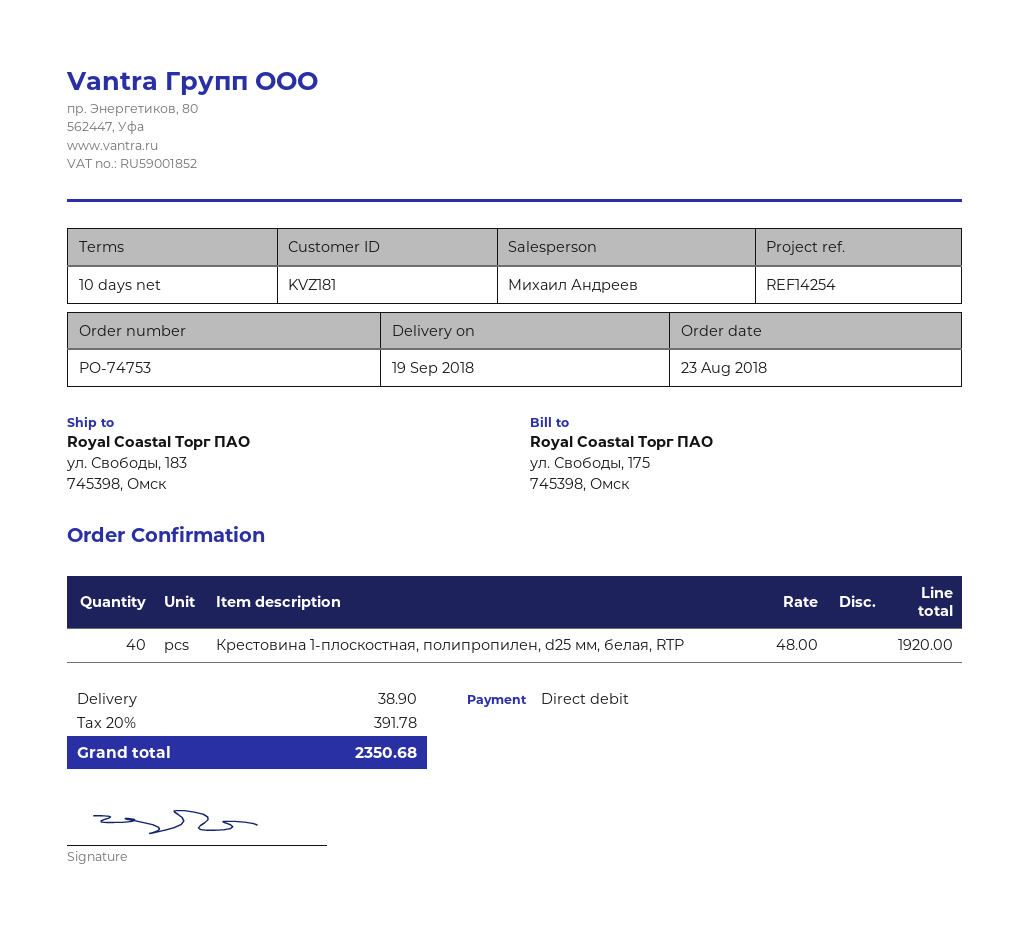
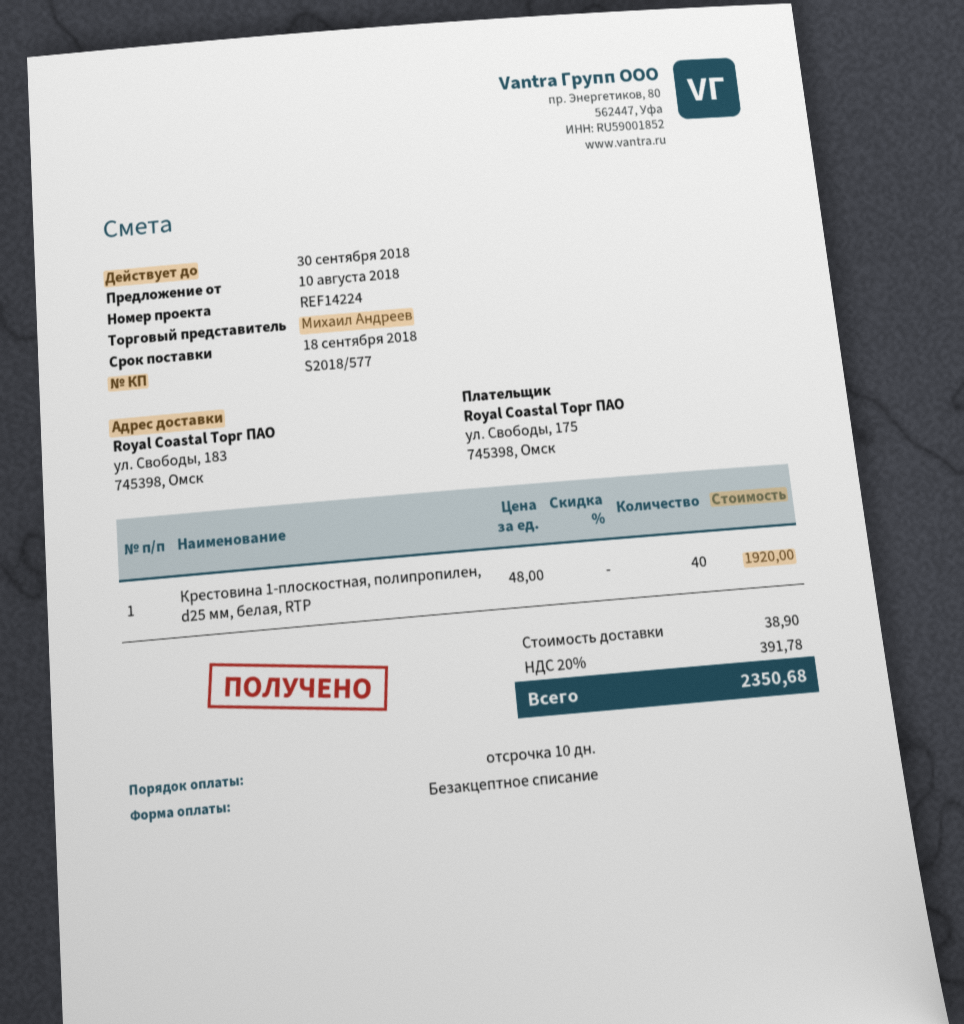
delivery date: 2018-09-19 -> 2018-09-18
reference: REF14254 -> REF14224

